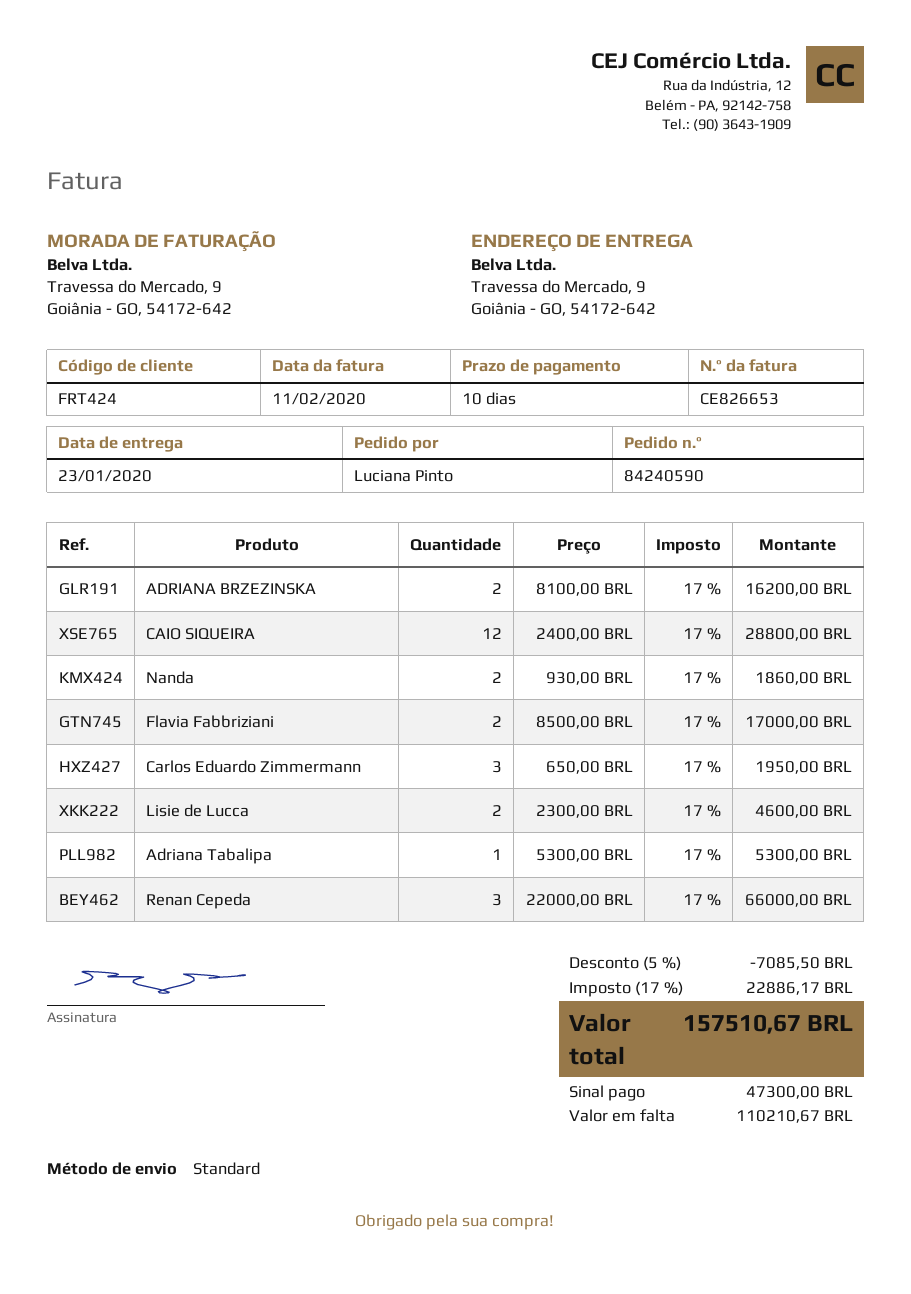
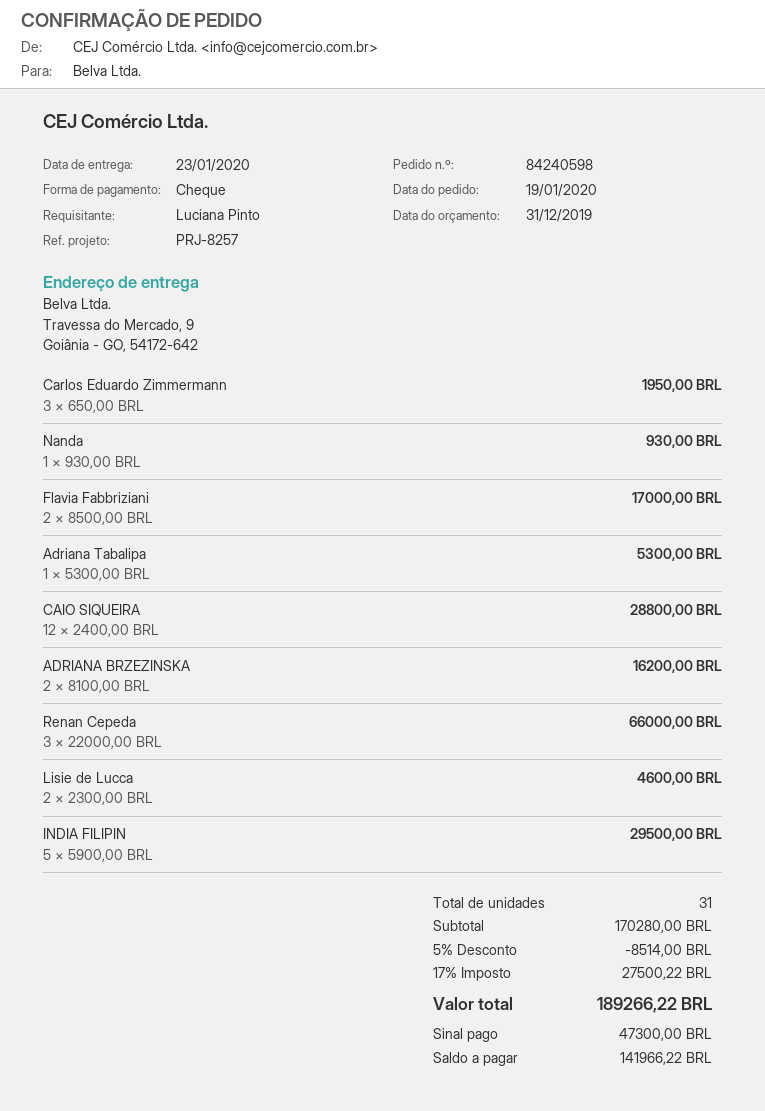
order number: 84240590 -> 84240598
Nanda: 2 x 930.00 = 1860.00 -> 1 x 930.00 = 930.00
INDIA FILIPIN: none -> 5 x 5900.00 = 29500.00
discount: 5% = 7085.50 -> 5% = 8514.00
tax: 17% = 22886.17 -> 17% = 27500.22
total: 157510.67 -> 189266.22
balance: 110210.67 -> 141966.22

